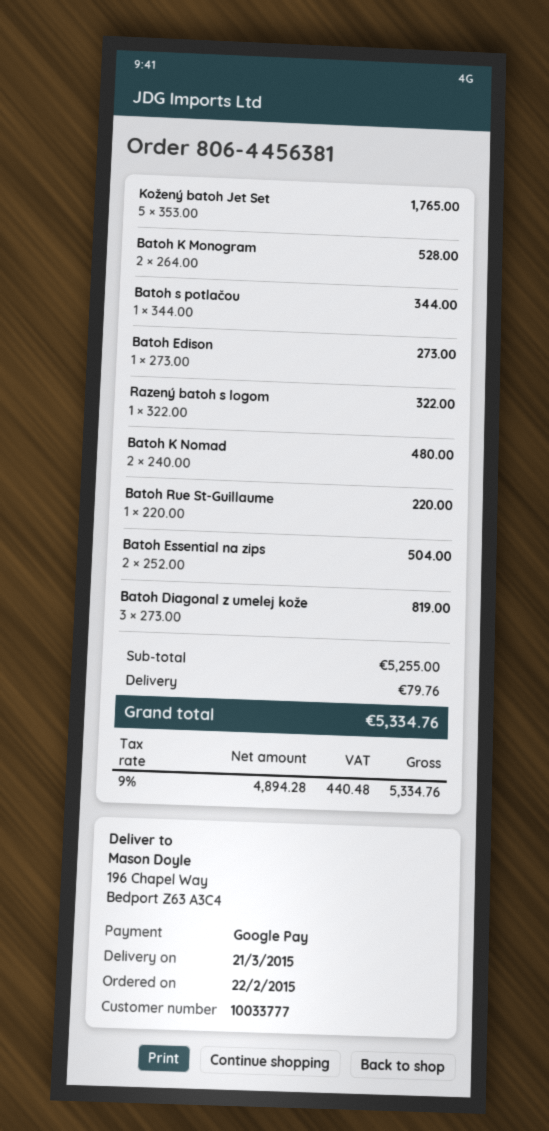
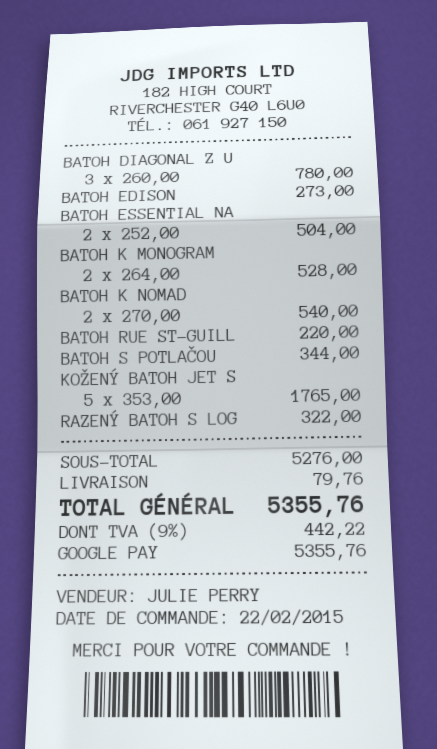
Batoh K Nomad: 2 x 240.00 = 480.00 -> 2 x 270.00 = 540.00
Batoh Diagonal z umelej kože: 3 x 273.00 = 819.00 -> 3 x 260.00 = 780.00
subtotal: 5255.00 -> 5276.00
tax: 9% = 440.48 -> 9% = 442.22
total: 5334.76 -> 5355.76

